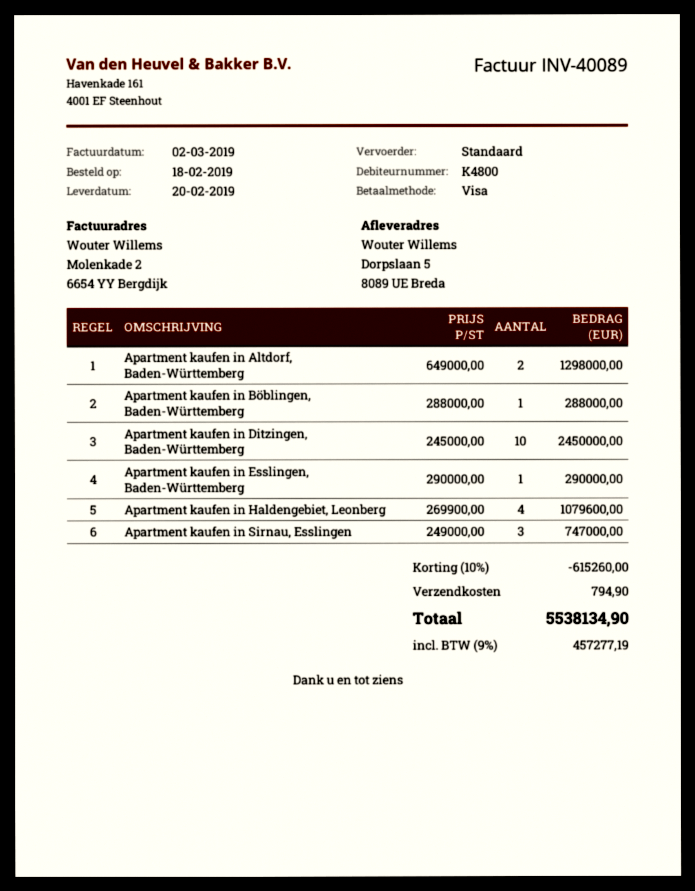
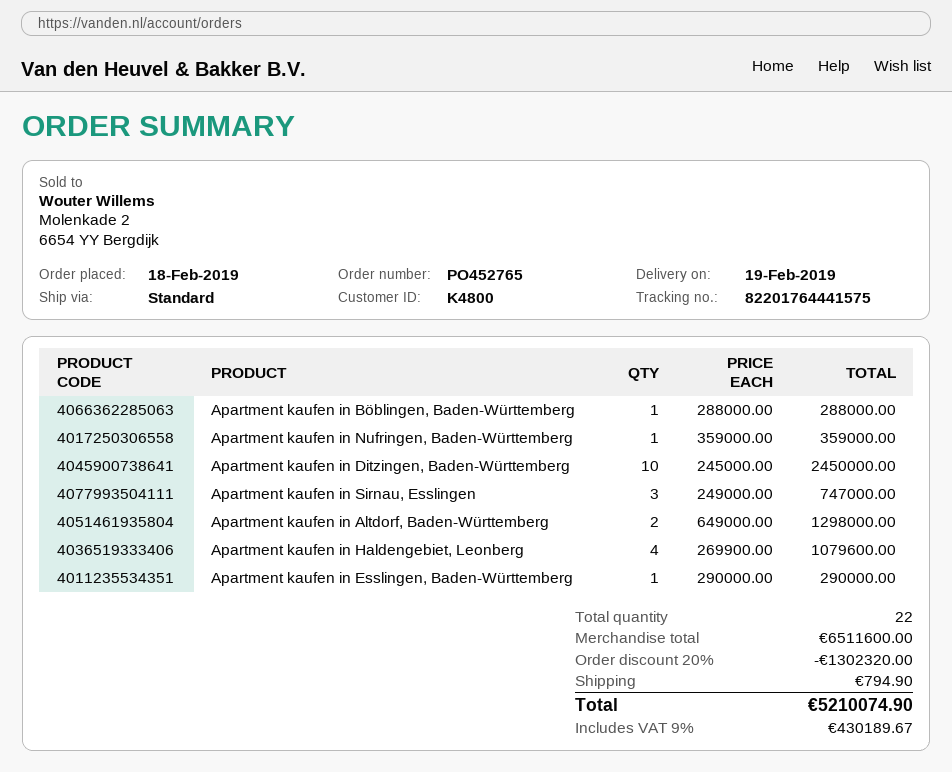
delivery date: 2019-02-20 -> 2019-02-19
Apartment kaufen in Nufringen, Baden-Württemberg: none -> 1 x 359000.00 = 359000.00
discount: 10% = 615260.00 -> 20% = 1302320.00
tax: 9% = 457277.19 -> 9% = 430189.67
total: 5538134.90 -> 5210074.90

